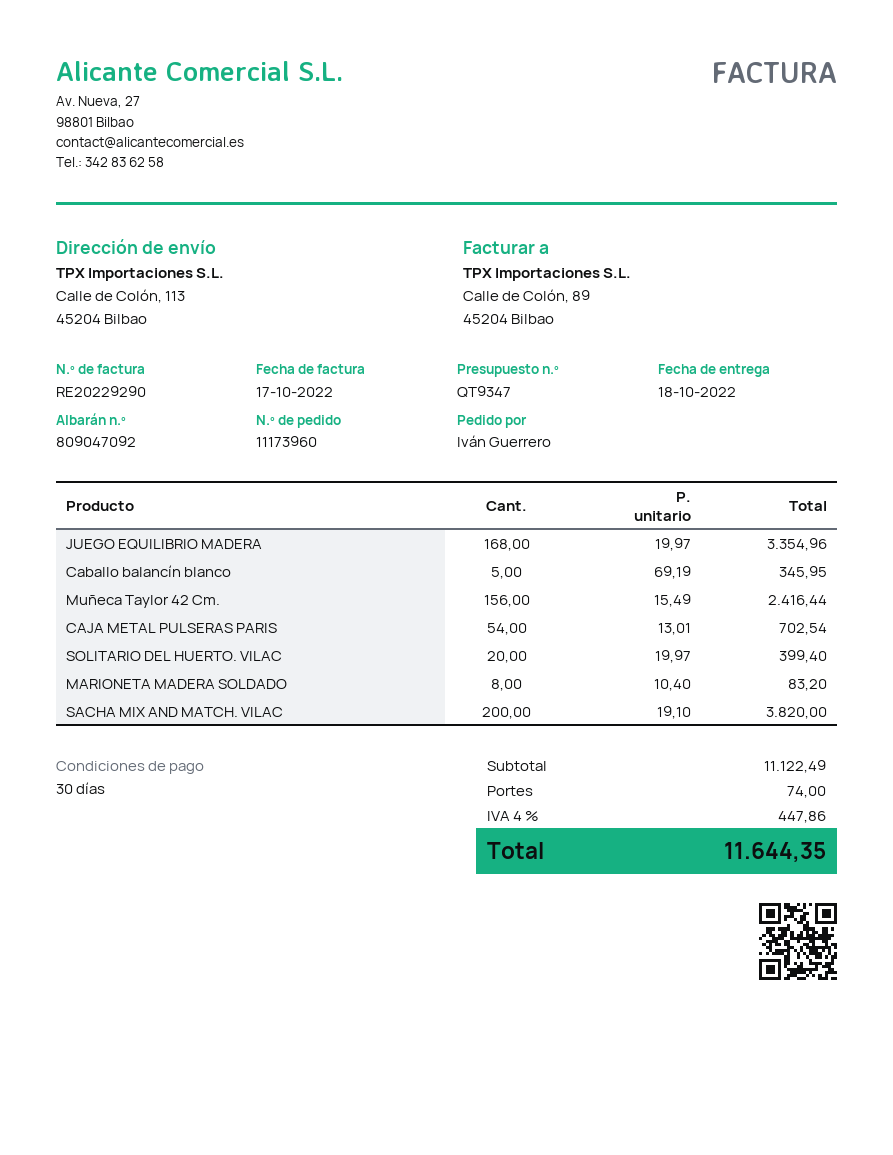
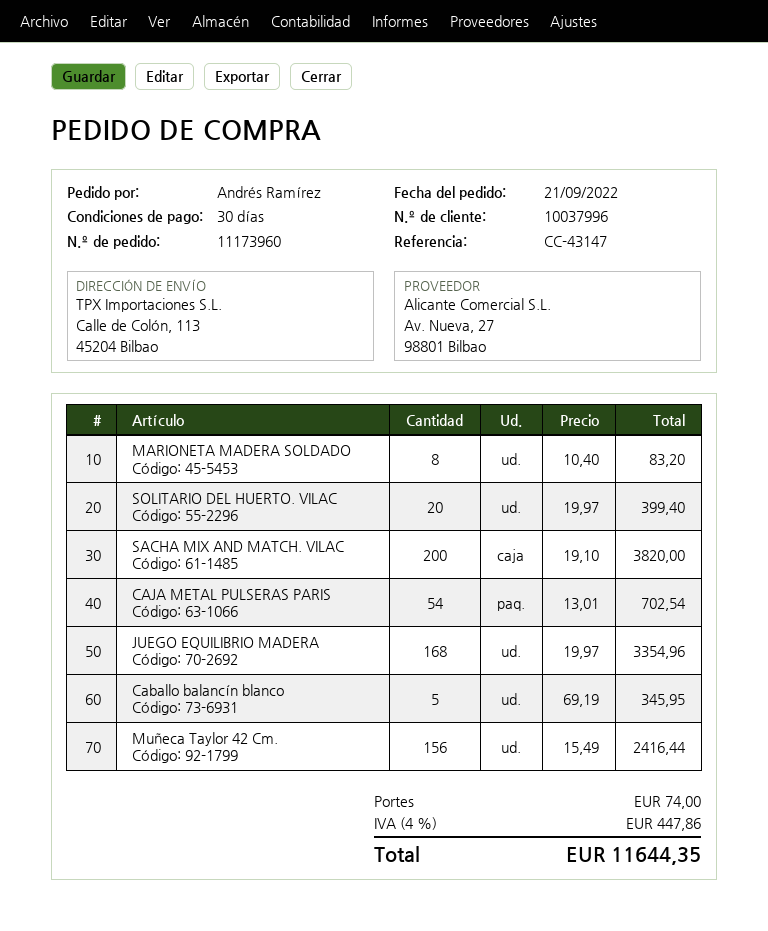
ordered by: Iván Guerrero -> Andrés Ramírez

